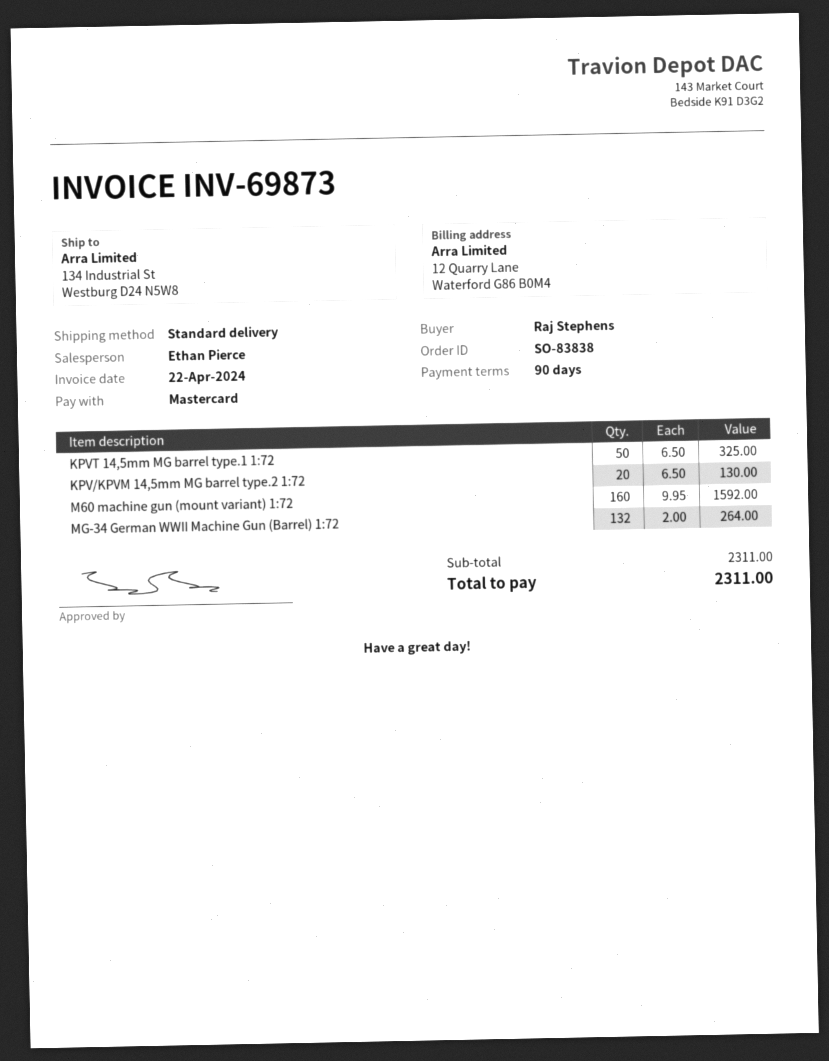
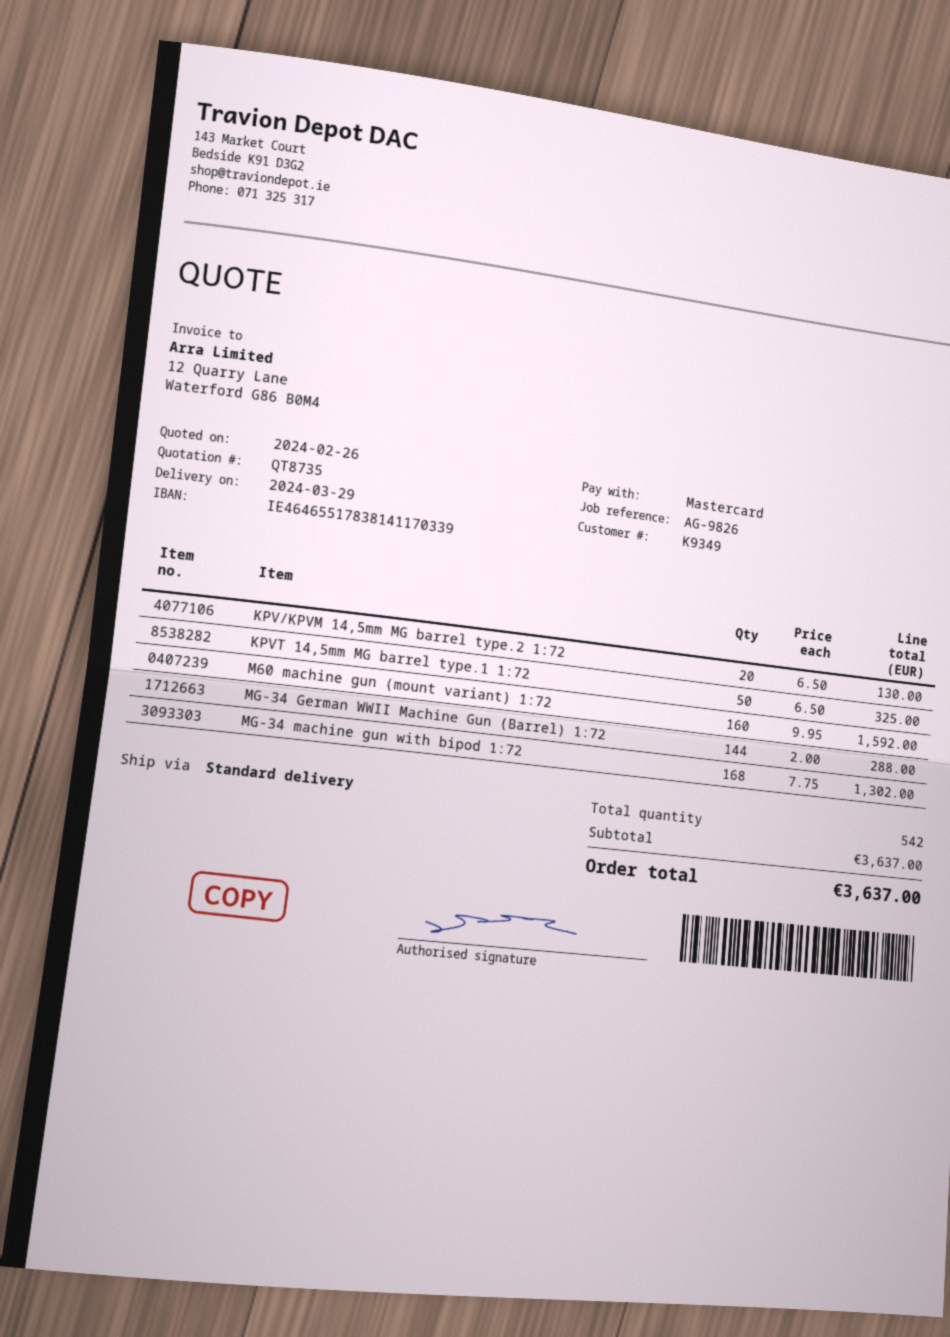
MG-34 German WWII Machine Gun (Barrel) 1:72: 132 x 2.00 = 264.00 -> 144 x 2.00 = 288.00
MG-34 machine gun with bipod 1:72: none -> 168 x 7.75 = 1302.00
subtotal: 2311.00 -> 3637.00
total: 2311.00 -> 3637.00

